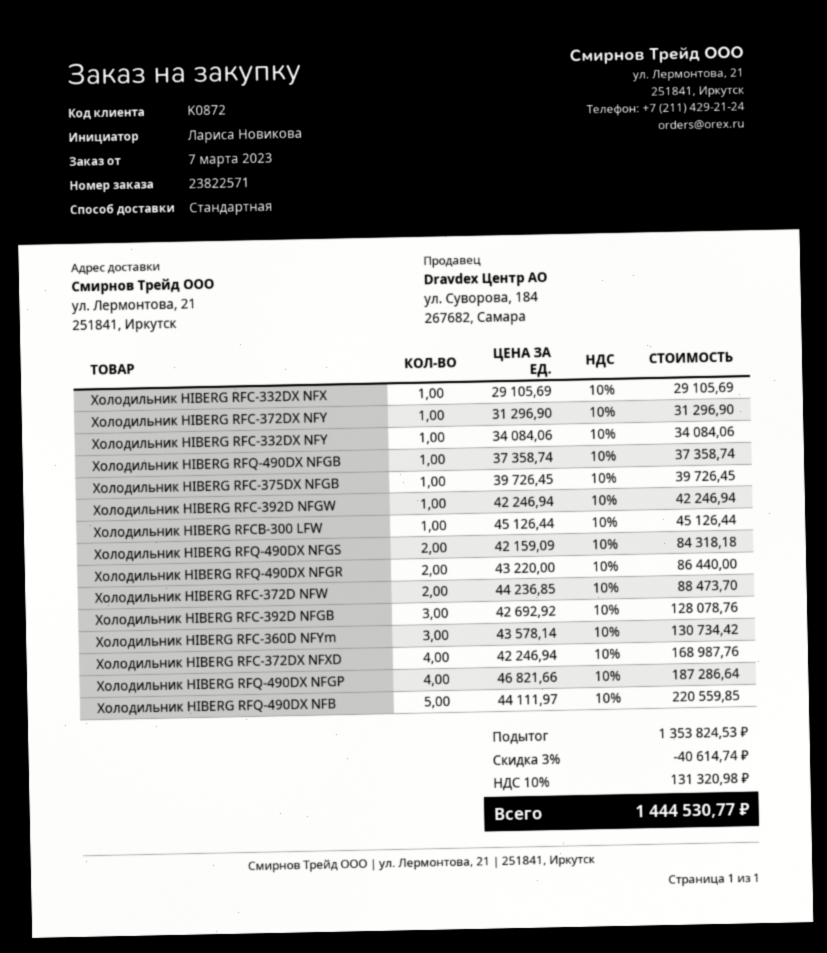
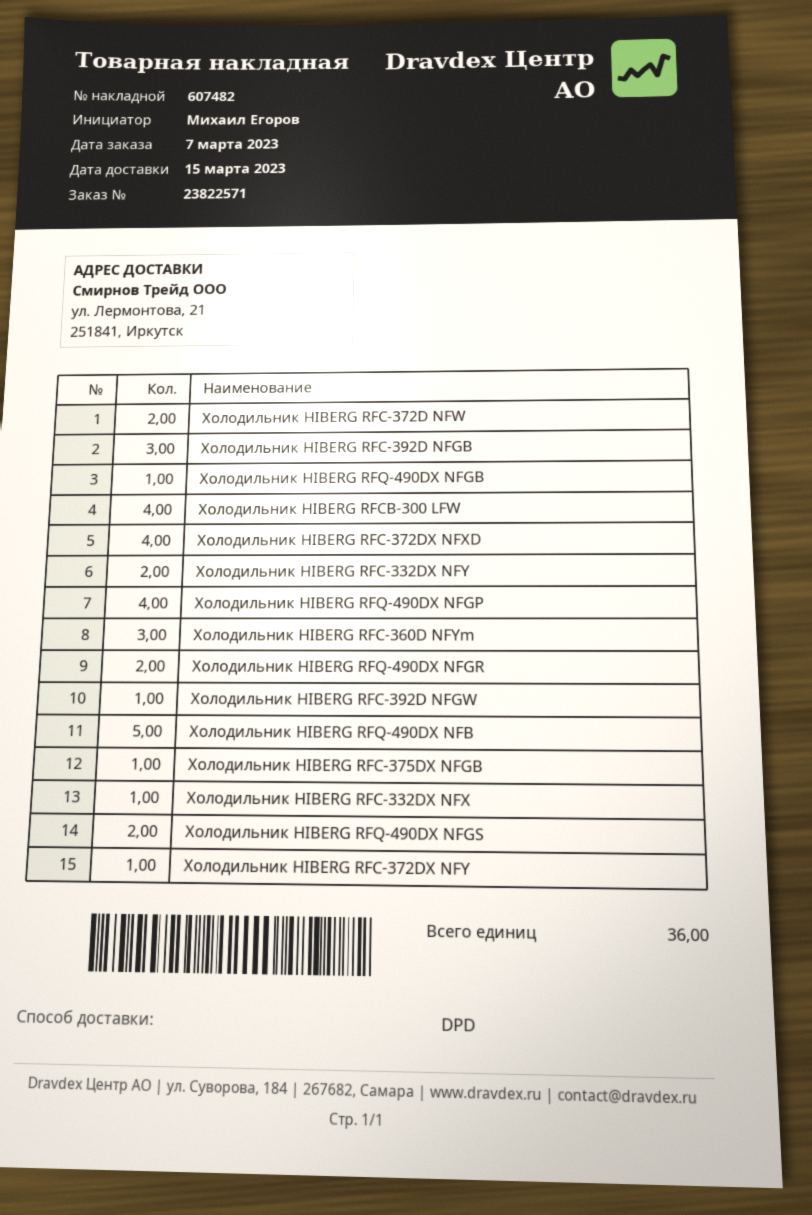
ordered by: Лариса Новикова -> Михаил Егоров
shipping method: standard -> DPD
Холодильник HIBERG RFC-332DX NFY: 1 -> 2
Холодильник HIBERG RFCB-300 LFW: 1 -> 4

